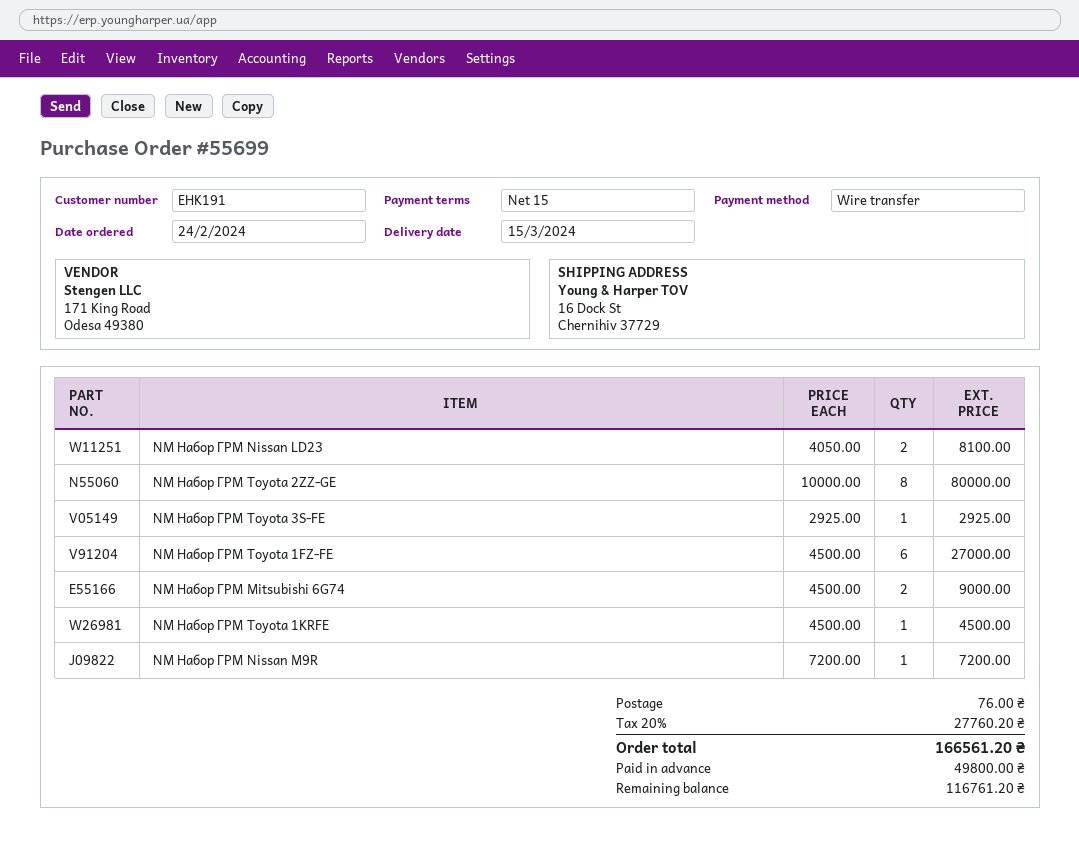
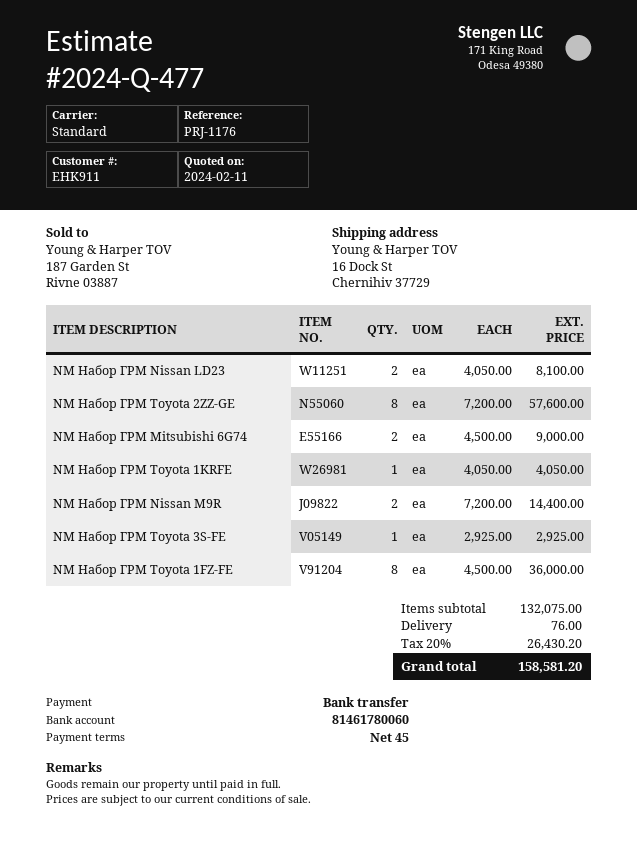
payment terms: 15 days -> 45 days
customer number: EHK191 -> EHK911
NM Набор ГРМ Toyota 2ZZ-GE: 8 x 10000.00 = 80000.00 -> 8 x 7200.00 = 57600.00
NM Набор ГРМ Toyota 1FZ-FE: 6 x 4500.00 = 27000.00 -> 8 x 4500.00 = 36000.00
NM Набор ГРМ Toyota 1KRFE: 1 x 4500.00 = 4500.00 -> 1 x 4050.00 = 4050.00
NM Набор ГРМ Nissan M9R: 1 x 7200.00 = 7200.00 -> 2 x 7200.00 = 14400.00
tax: 20% = 27760.20 -> 20% = 26430.20
total: 166561.20 -> 158581.20

